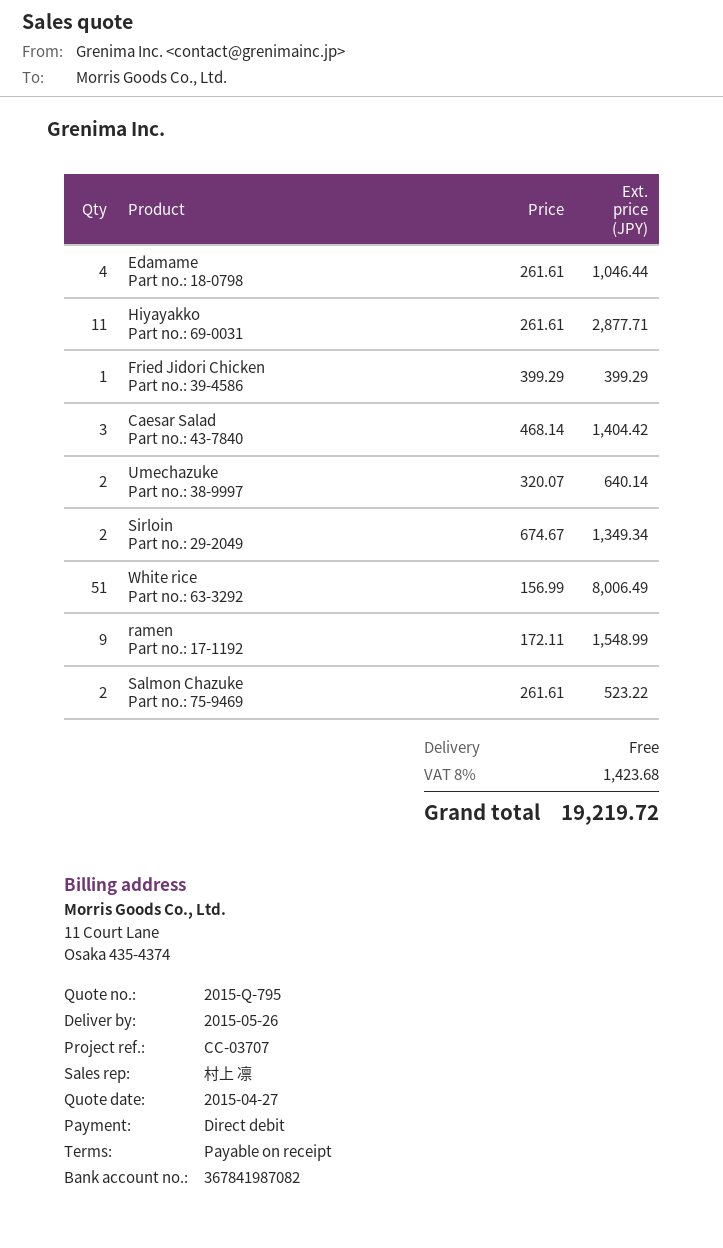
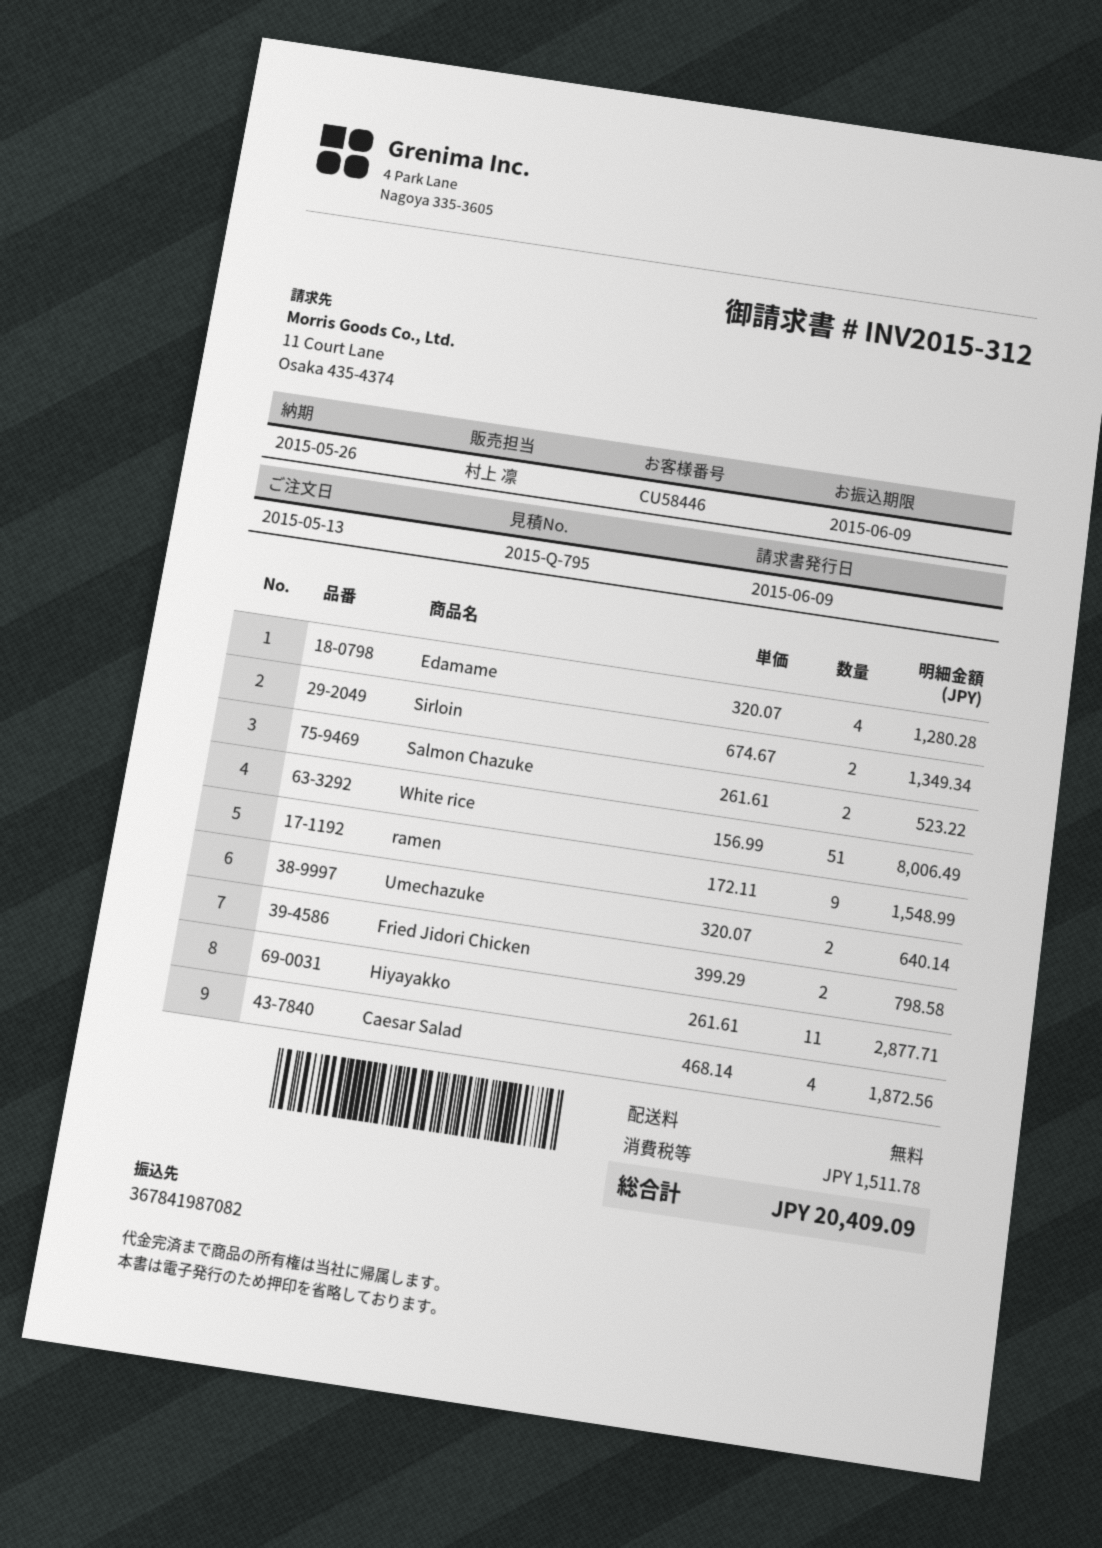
Edamame: 4 x 261.61 = 1046.44 -> 4 x 320.07 = 1280.28
Fried Jidori Chicken: 1 x 399.29 = 399.29 -> 2 x 399.29 = 798.58
Caesar Salad: 3 x 468.14 = 1404.42 -> 4 x 468.14 = 1872.56
tax: 1423.68 -> 1511.78
total: 19219.72 -> 20409.09

